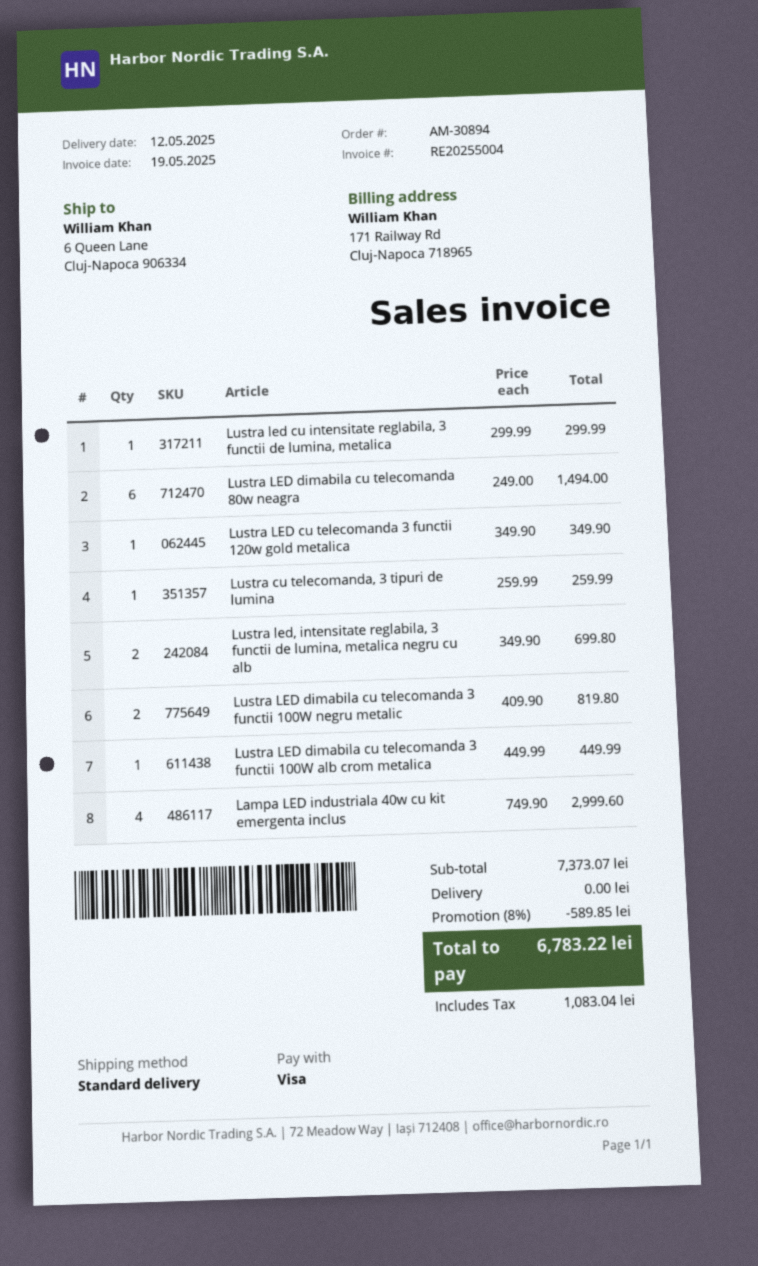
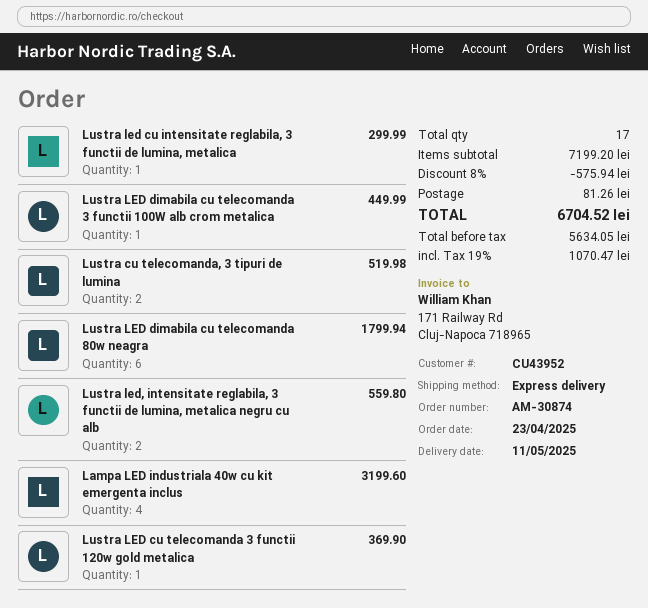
order number: AM-30894 -> AM-30874
delivery date: 2025-05-12 -> 2025-05-11
shipping method: standard -> express
Lustra LED dimabila cu telecomanda 80w neagra: 6 for 1494.00 -> 6 for 1799.94
Lustra LED cu telecomanda 3 functii 120w gold metalica: 1 for 349.90 -> 1 for 369.90
Lustra cu telecomanda, 3 tipuri de lumina: 1 for 259.99 -> 2 for 519.98
Lustra led, intensitate reglabila, 3 functii de lumina, metalica negru cu alb: 2 for 699.80 -> 2 for 559.80
Lustra LED dimabila cu telecomanda 3 functii 100W negru metalic: 2 for 819.80 -> none
Lampa LED industriala 40w cu kit emergenta inclus: 4 for 2999.60 -> 4 for 3199.60
subtotal: 7373.07 -> 7199.20
discount: 8% = 589.85 -> 8% = 575.94
shipping: 0.00 -> 81.26
tax: 1083.04 -> 1070.47
total: 6783.22 -> 6704.52

